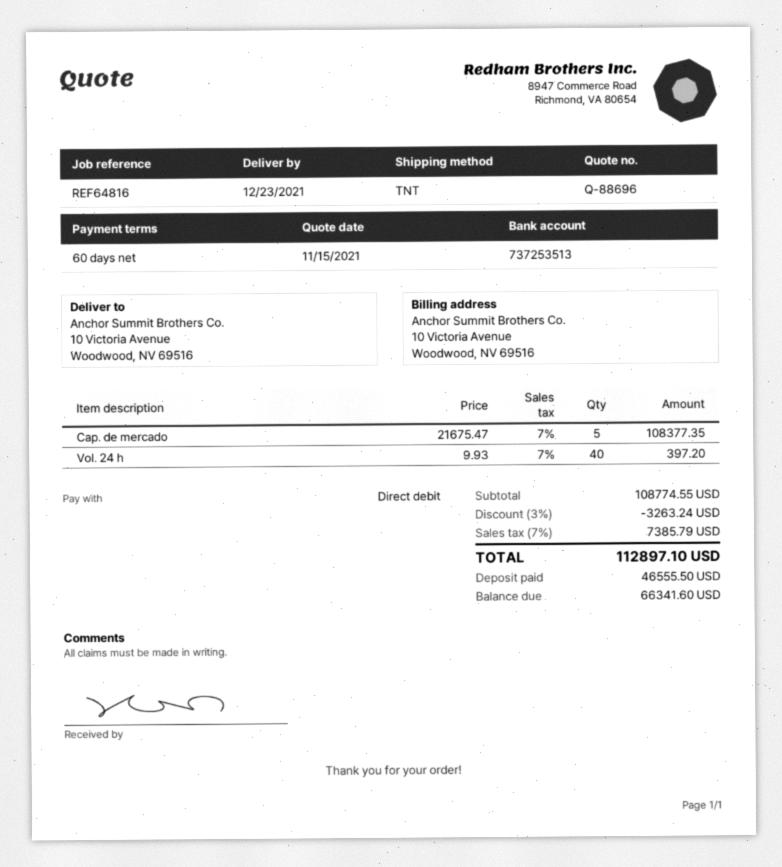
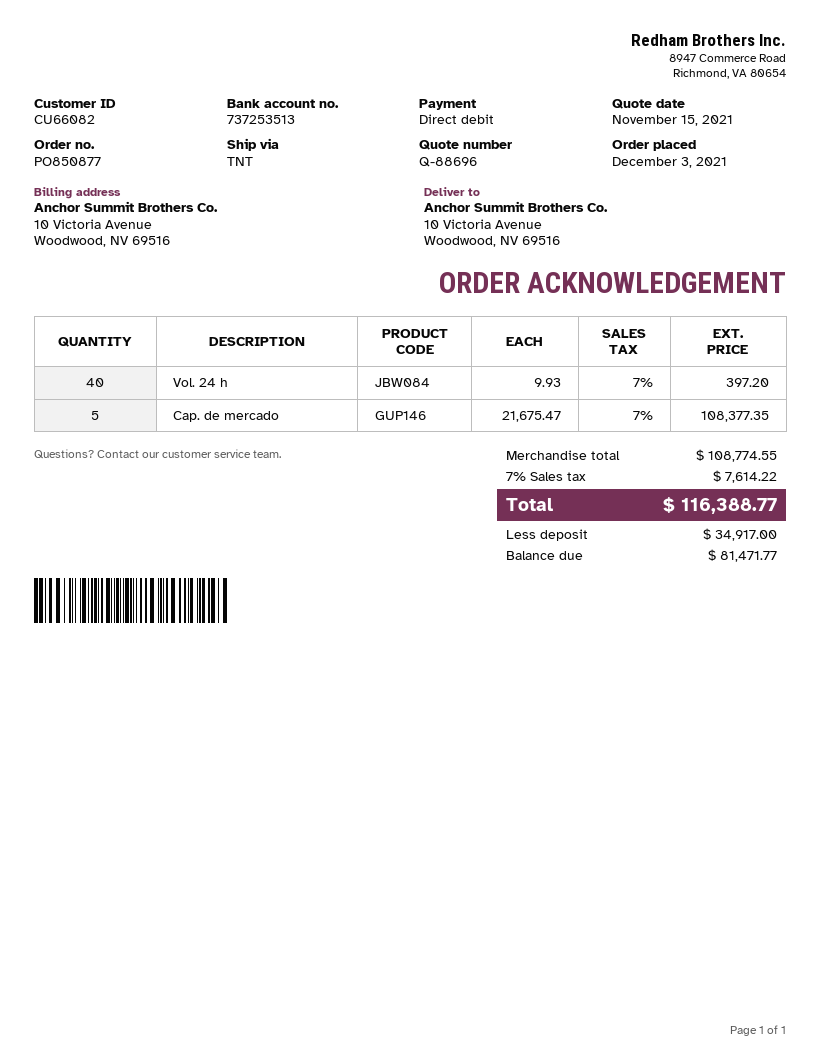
discount: 3% = 3263.24 -> none
tax: 7% = 7385.79 -> 7% = 7614.22
total: 112897.10 -> 116388.77
deposit: 46555.50 -> 34917.00
balance: 66341.60 -> 81471.77

